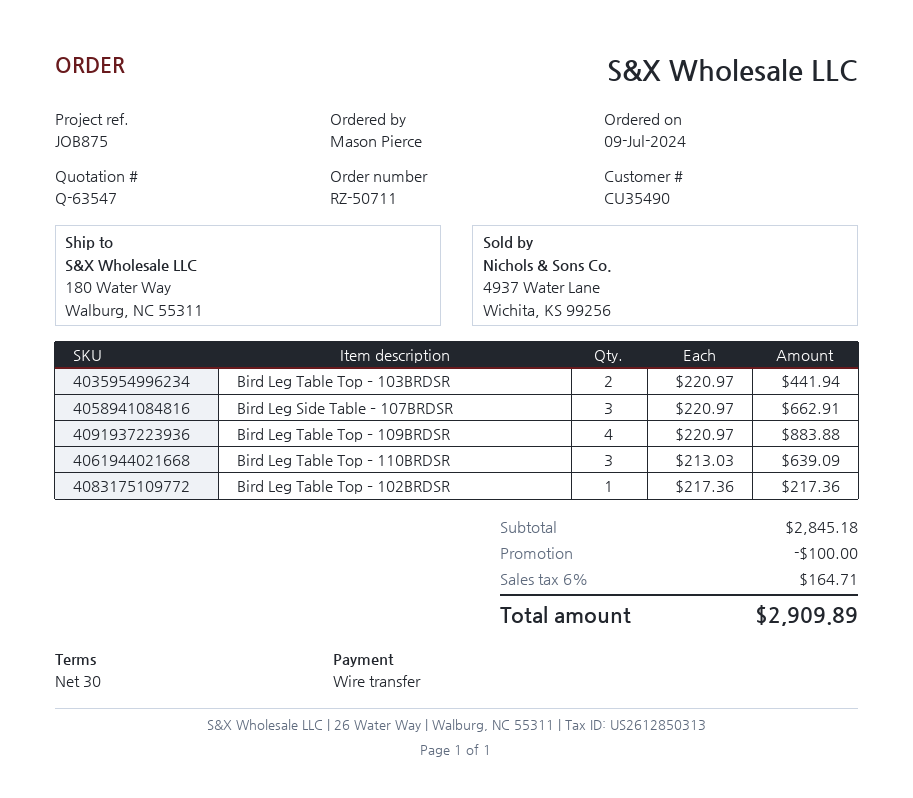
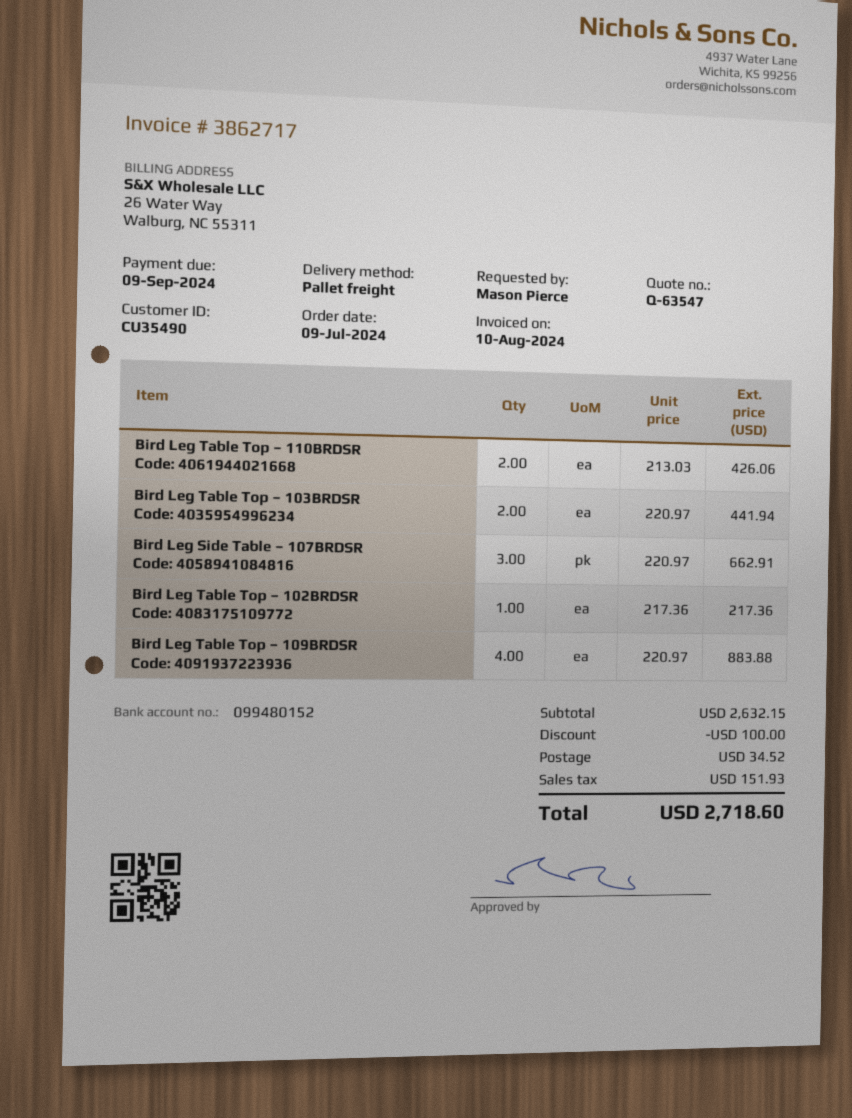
Bird Leg Table Top – 110BRDSR: 3 x 213.03 = 639.09 -> 2 x 213.03 = 426.06
subtotal: 2845.18 -> 2632.15
shipping: none -> 34.52
tax: 164.71 -> 151.93
total: 2909.89 -> 2718.60

